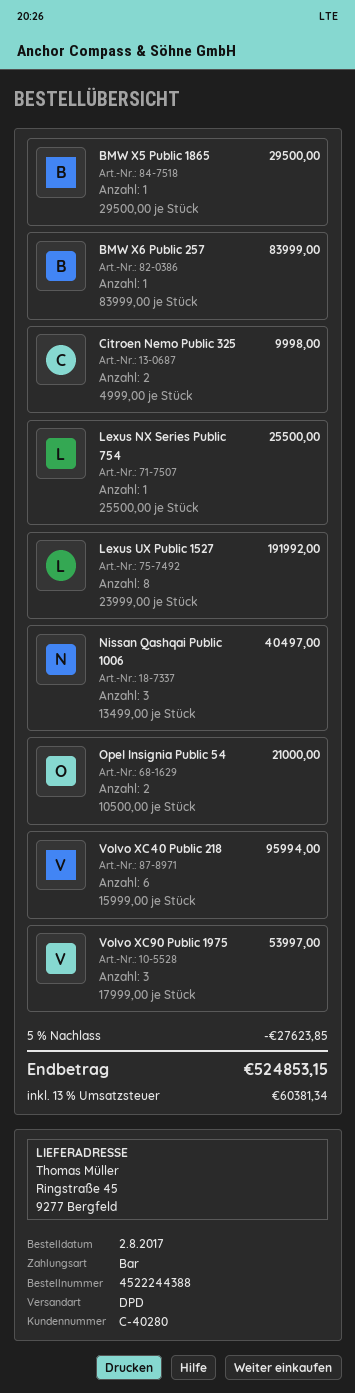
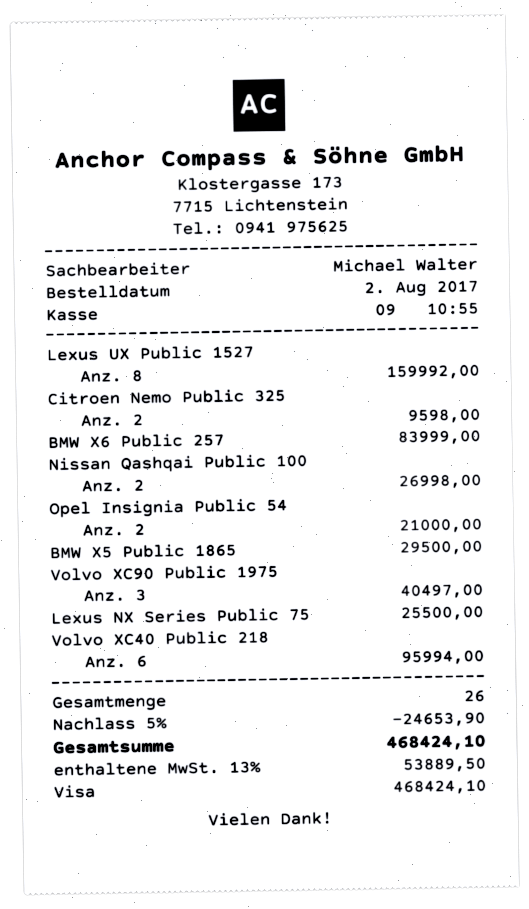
payment method: cash -> Visa
Citroen Nemo Public 325: 2 for 9998.00 -> 2 for 9598.00
Lexus UX Public 1527: 8 for 191992.00 -> 8 for 159992.00
Nissan Qashqai Public 1006: 3 for 40497.00 -> 2 for 26998.00
Volvo XC90 Public 1975: 3 for 53997.00 -> 3 for 40497.00
discount: 5% = 27623.85 -> 5% = 24653.90
tax: 13% = 60381.34 -> 13% = 53889.50
total: 524853.15 -> 468424.10

